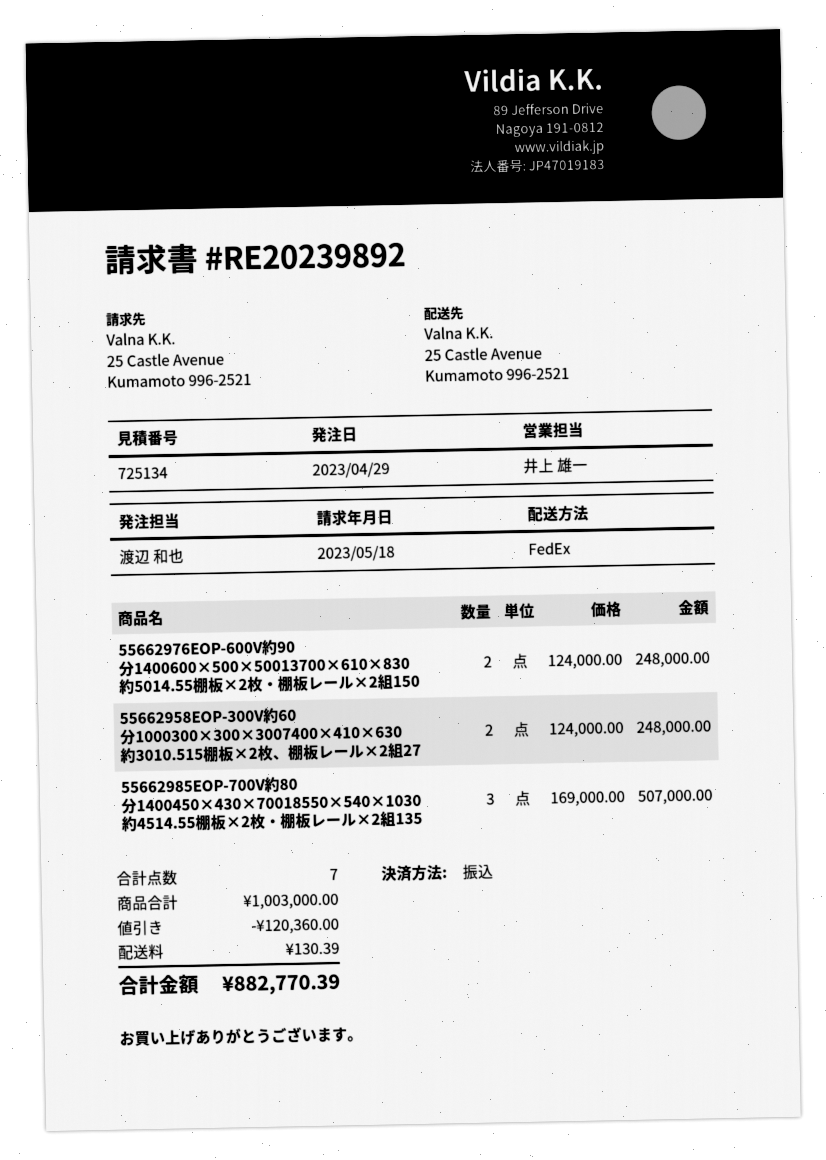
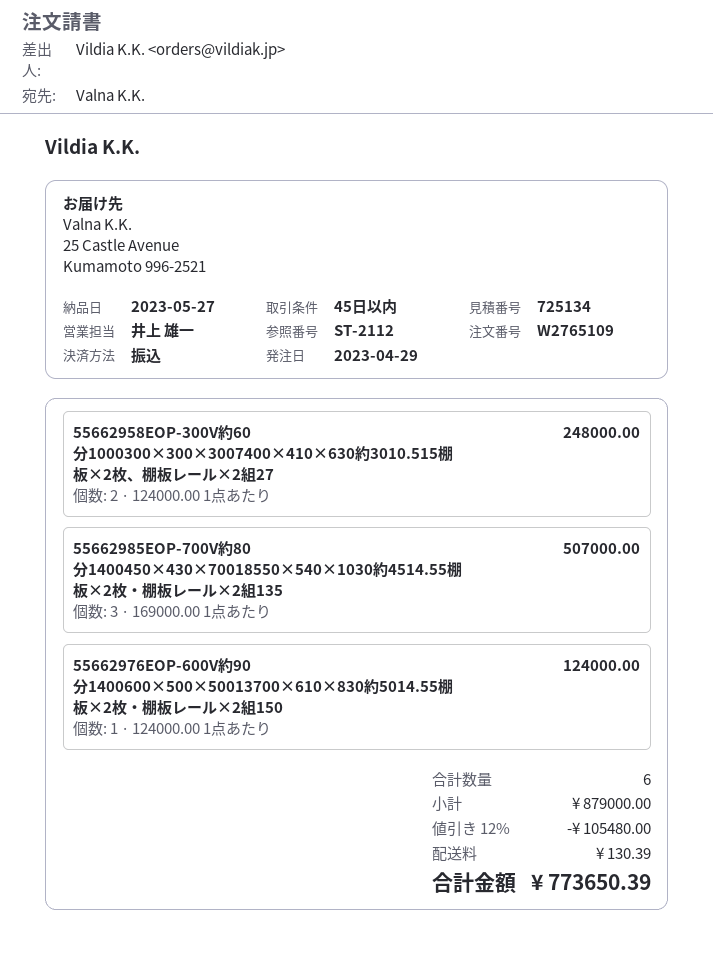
55662976EOP-600V約90分1400600×500×50013700×610×830約5014.55棚板×2枚・棚板レール×2組150: 2 x 124000.00 = 248000.00 -> 1 x 124000.00 = 124000.00
total quantity: 7 -> 6
subtotal: 1003000.00 -> 879000.00
discount: 120360.00 -> 105480.00
total: 882770.39 -> 773650.39

